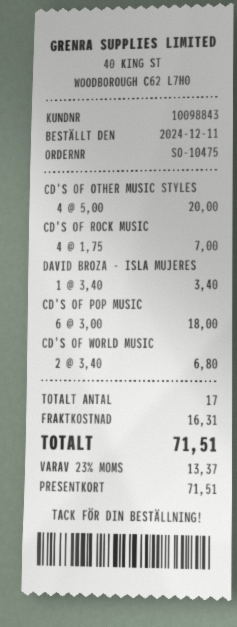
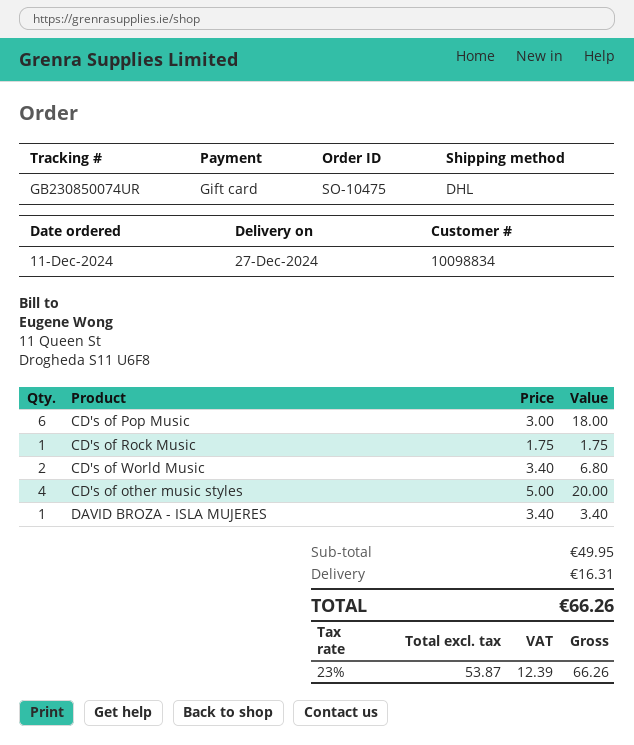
customer number: 10098843 -> 10098834
CD'S OF ROCK MUSIC: 4 x 1.75 = 7.00 -> 1 x 1.75 = 1.75
tax: 23% = 13.37 -> 23% = 12.39
total: 71.51 -> 66.26

